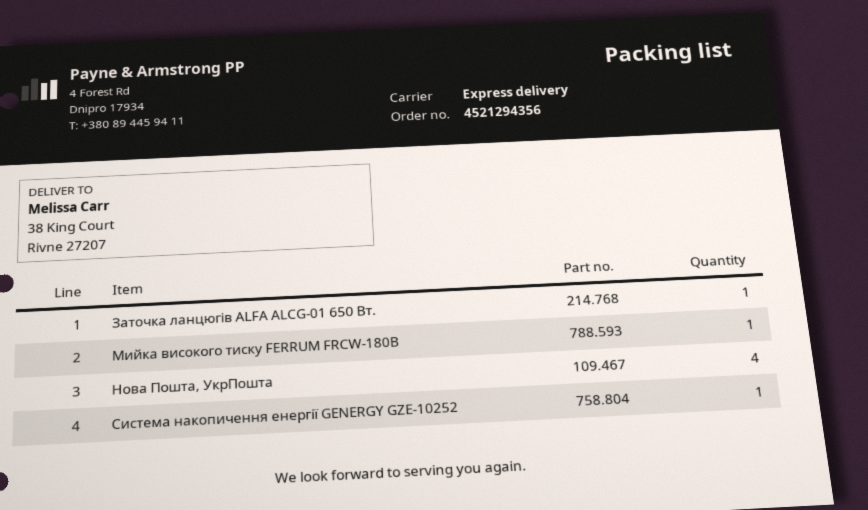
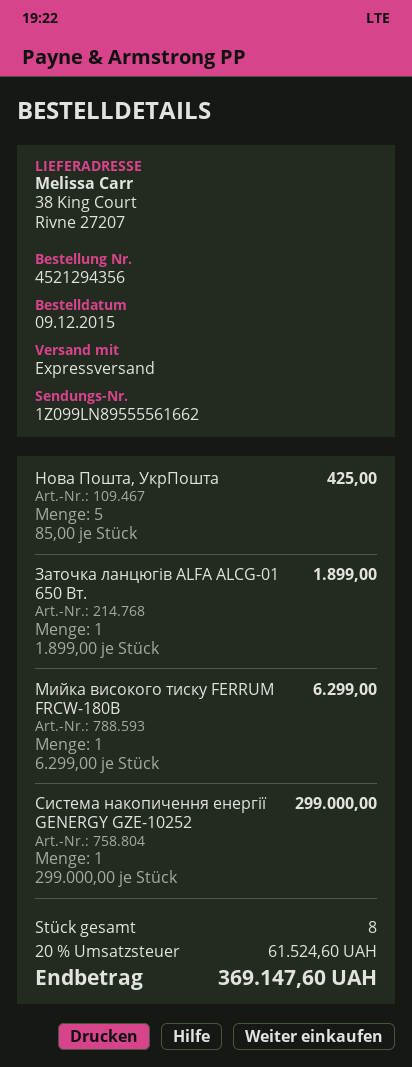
Нова Пошта, УкрПошта: 4 -> 5

